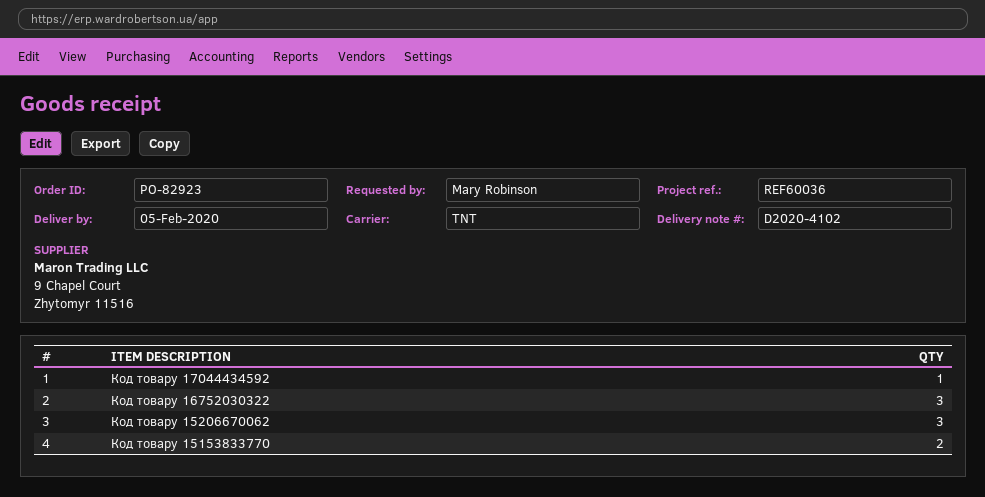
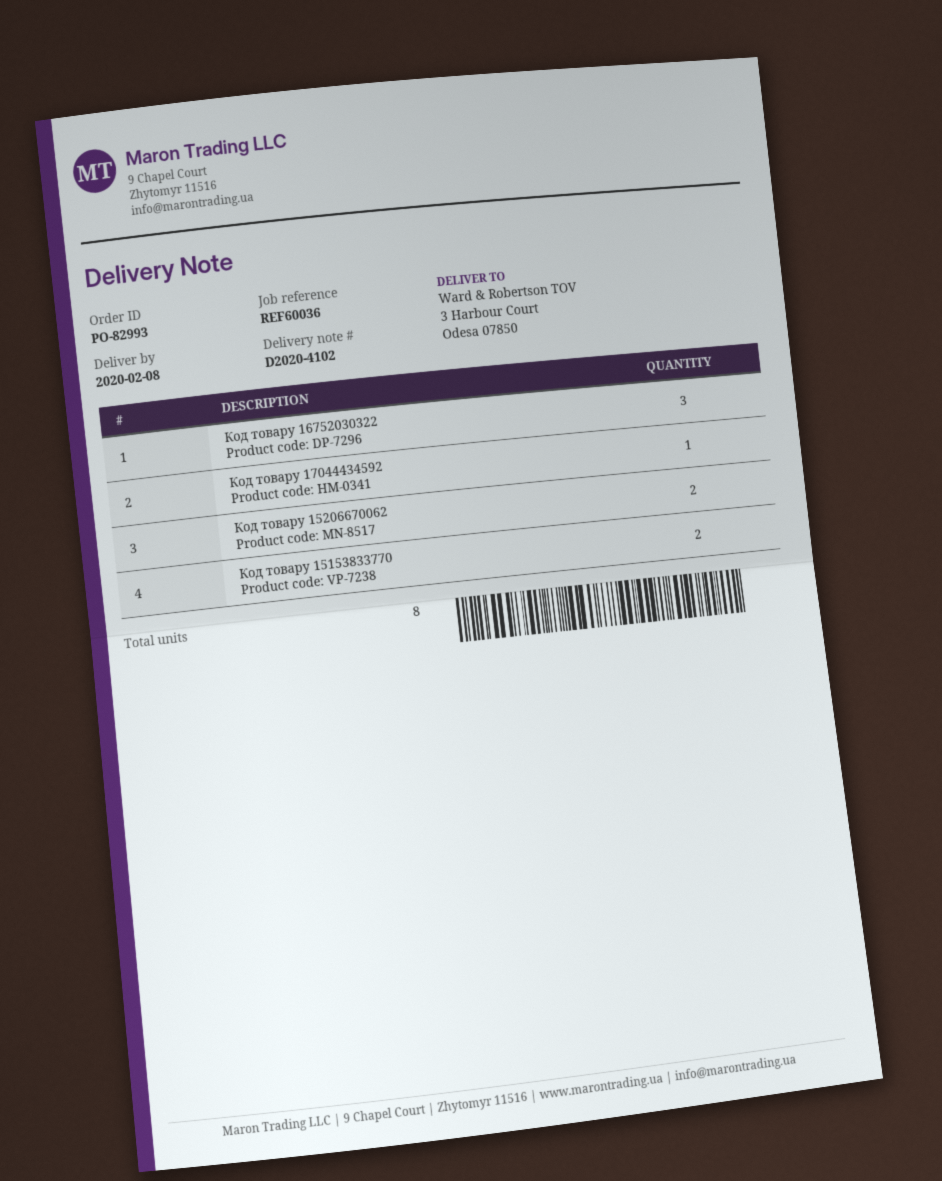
order number: PO-82923 -> PO-82993
delivery date: 2020-02-05 -> 2020-02-08
Код товару 15206670062: 3 -> 2

